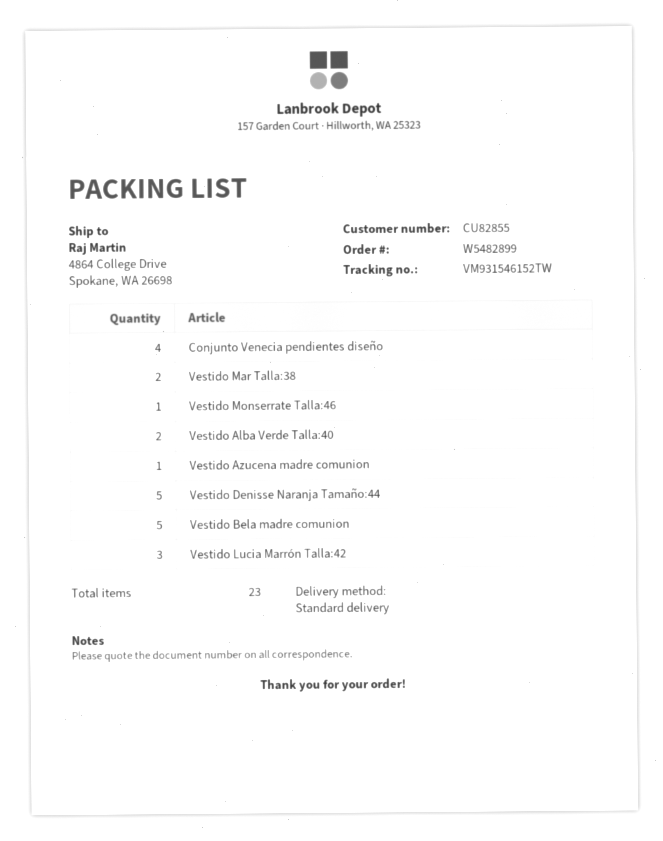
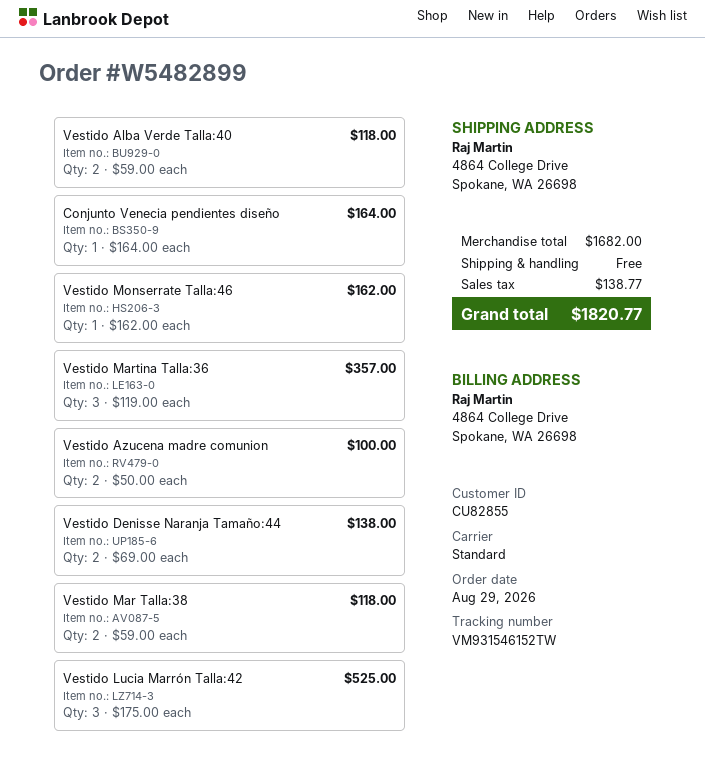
Conjunto Venecia pendientes diseño: 4 -> 1
Vestido Azucena madre comunion: 1 -> 2
Vestido Denisse Naranja Tamaño:44: 5 -> 2
Vestido Bela madre comunion: 5 -> none
Vestido Martina Talla:36: none -> 3

